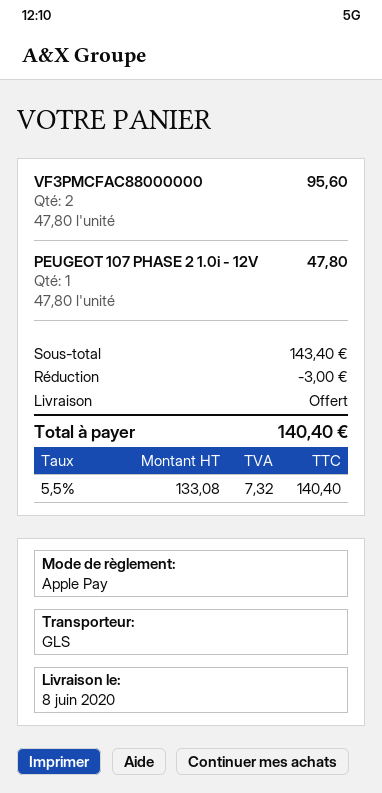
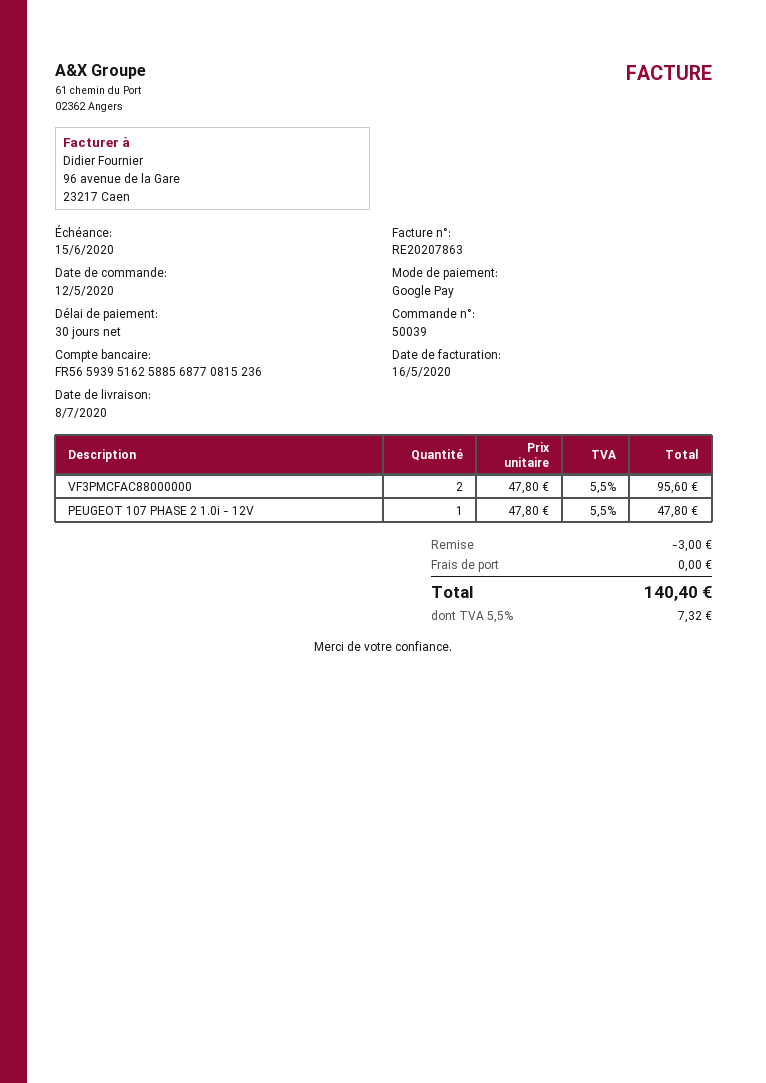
delivery date: 2020-06-08 -> 2020-07-08
payment method: Apple Pay -> Google Pay

